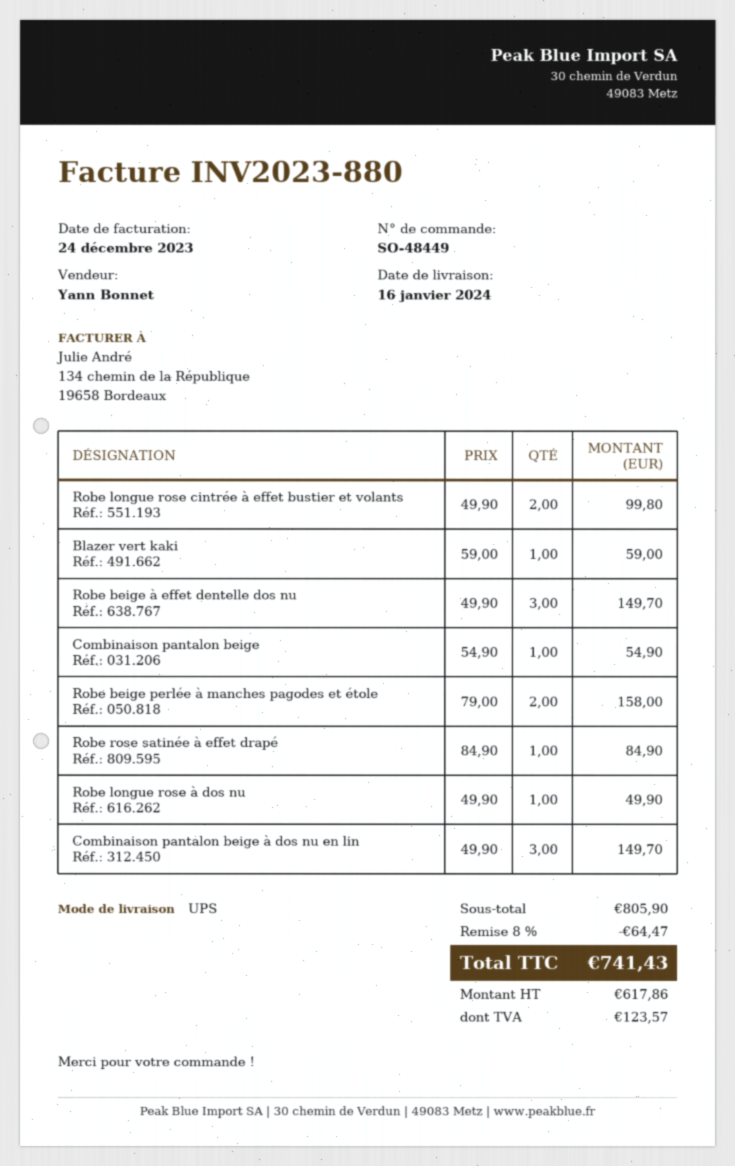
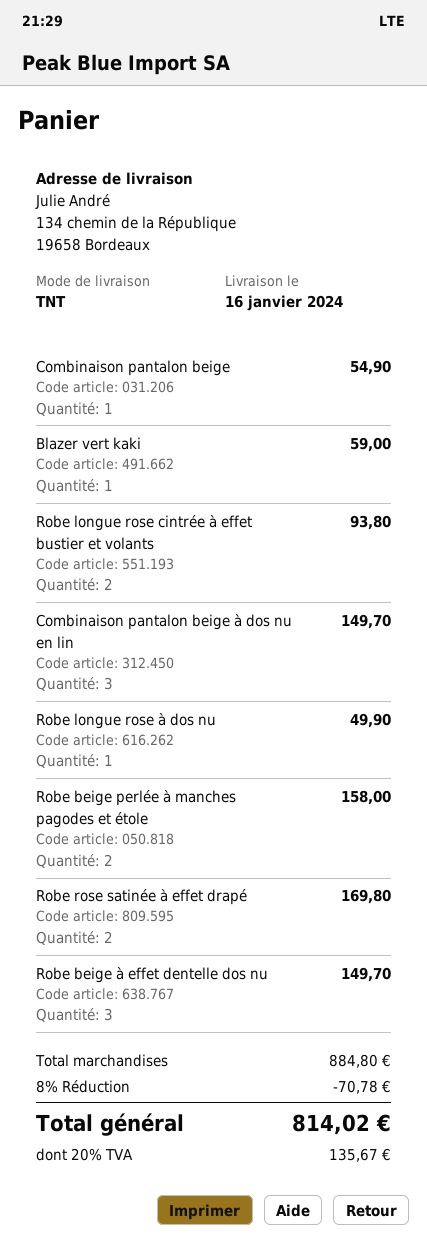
shipping method: UPS -> TNT
Robe longue rose cintrée à effet bustier et volants: 2 for 99.80 -> 2 for 93.80
Robe rose satinée à effet drapé: 1 for 84.90 -> 2 for 169.80
subtotal: 805.90 -> 884.80
discount: 8% = 64.47 -> 8% = 70.78
tax: 123.57 -> 135.67
total: 741.43 -> 814.02

